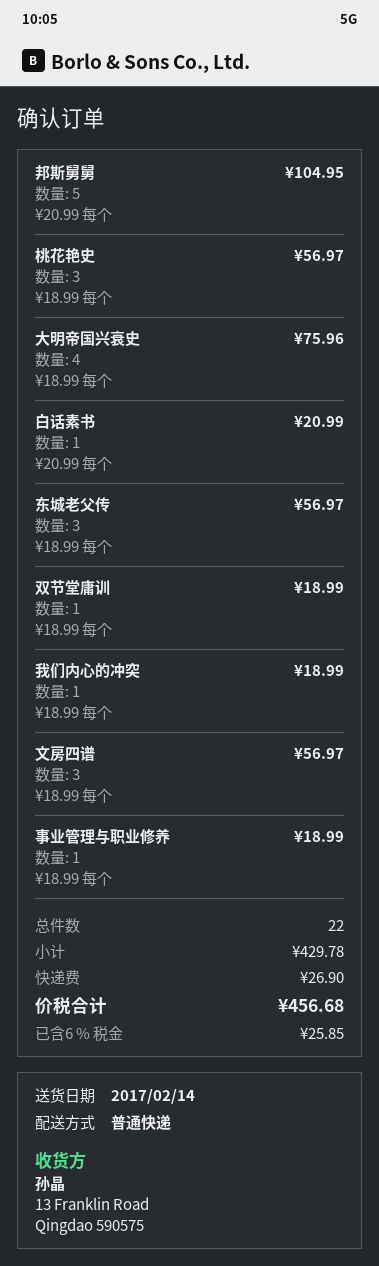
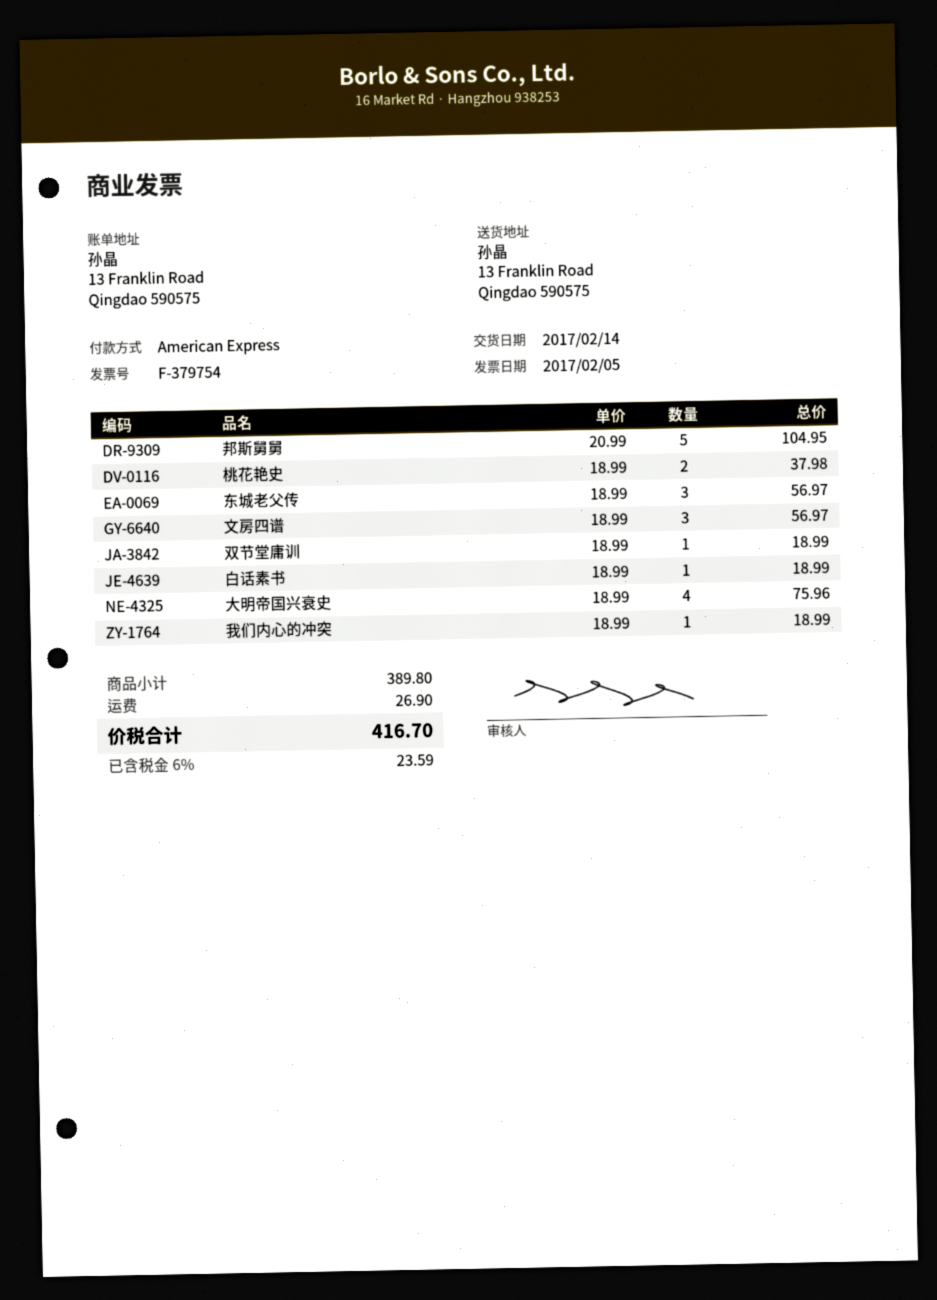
桃花艳史: 3 x 18.99 = 56.97 -> 2 x 18.99 = 37.98
白话素书: 1 x 20.99 = 20.99 -> 1 x 18.99 = 18.99
事业管理与职业修养: 1 x 18.99 = 18.99 -> none
subtotal: 429.78 -> 389.80
tax: 6% = 25.85 -> 6% = 23.59
total: 456.68 -> 416.70

